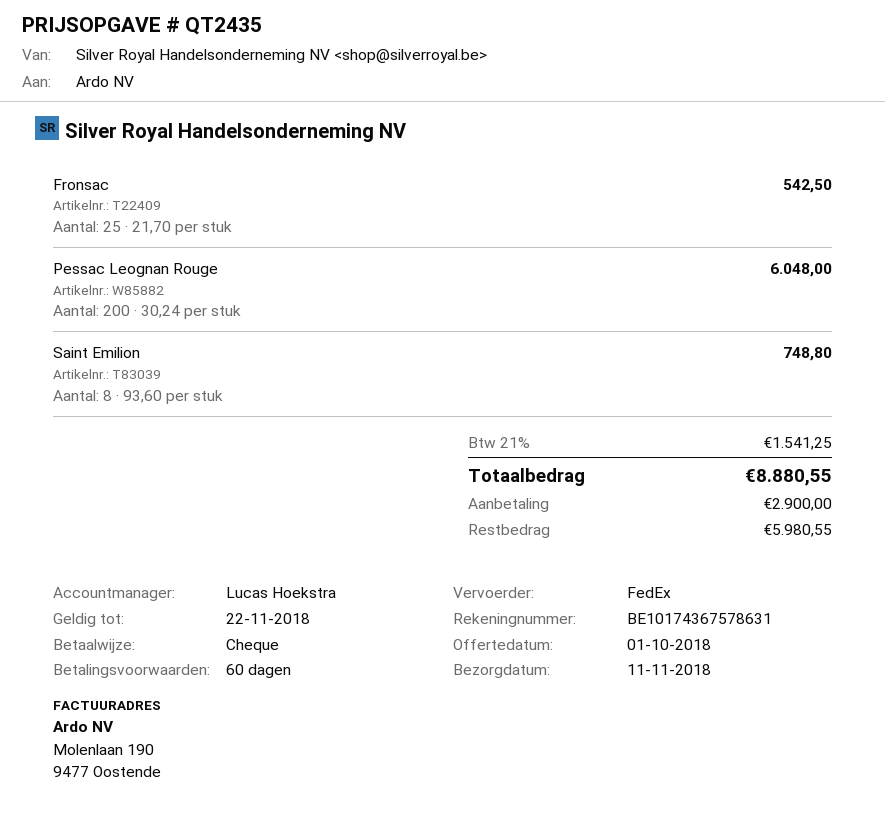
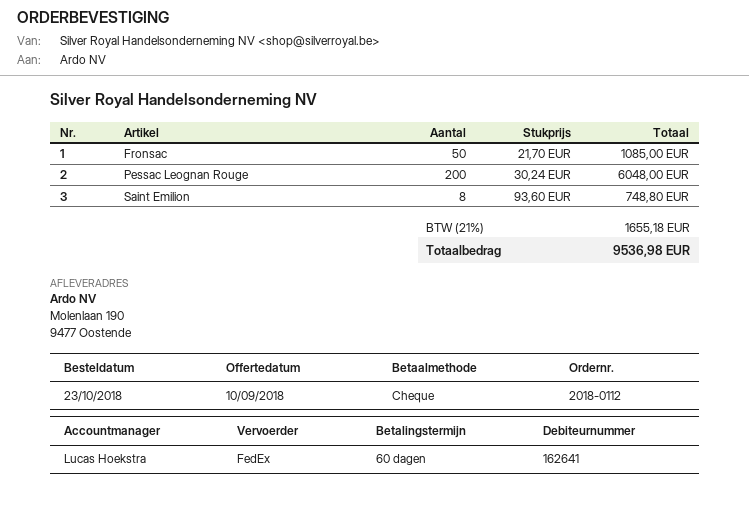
quote date: 2018-10-01 -> 2018-09-10
Fronsac: 25 x 21.70 = 542.50 -> 50 x 21.70 = 1085.00
tax: 21% = 1541.25 -> 21% = 1655.18
total: 8880.55 -> 9536.98

